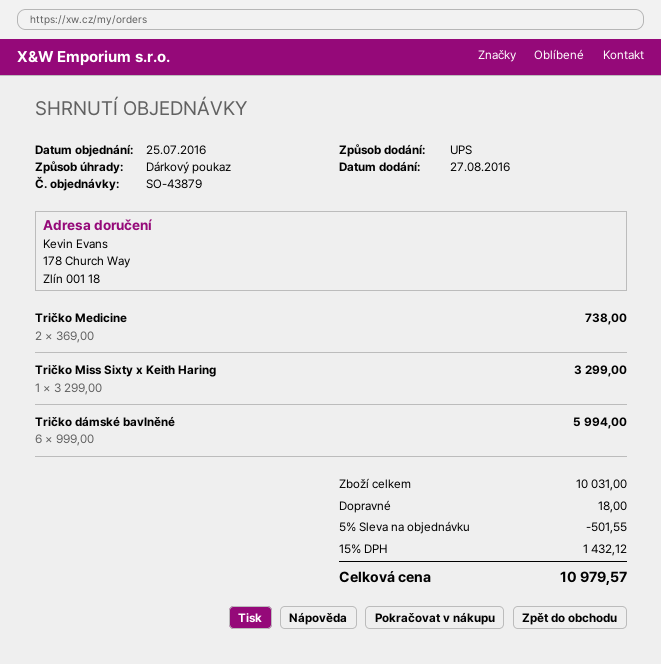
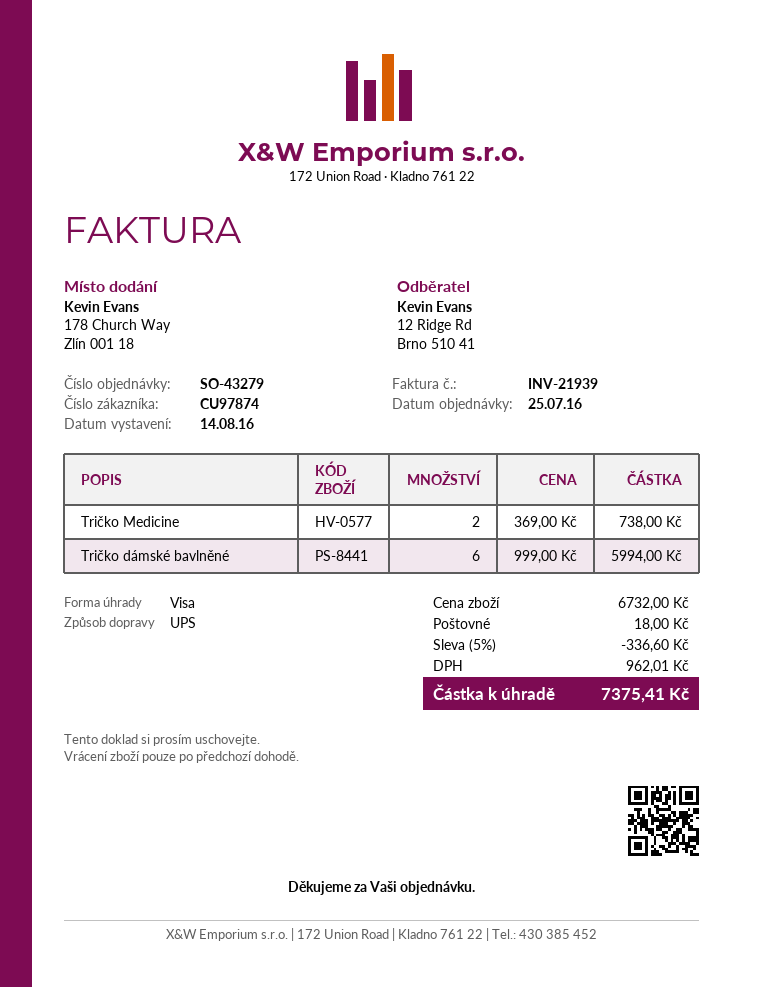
order number: SO-43879 -> SO-43279
payment method: gift card -> Visa
Tričko Miss Sixty x Keith Haring: 1 x 3299.00 = 3299.00 -> none
subtotal: 10031.00 -> 6732.00
discount: 5% = 501.55 -> 5% = 336.60
tax: 1432.12 -> 962.01
total: 10979.57 -> 7375.41

